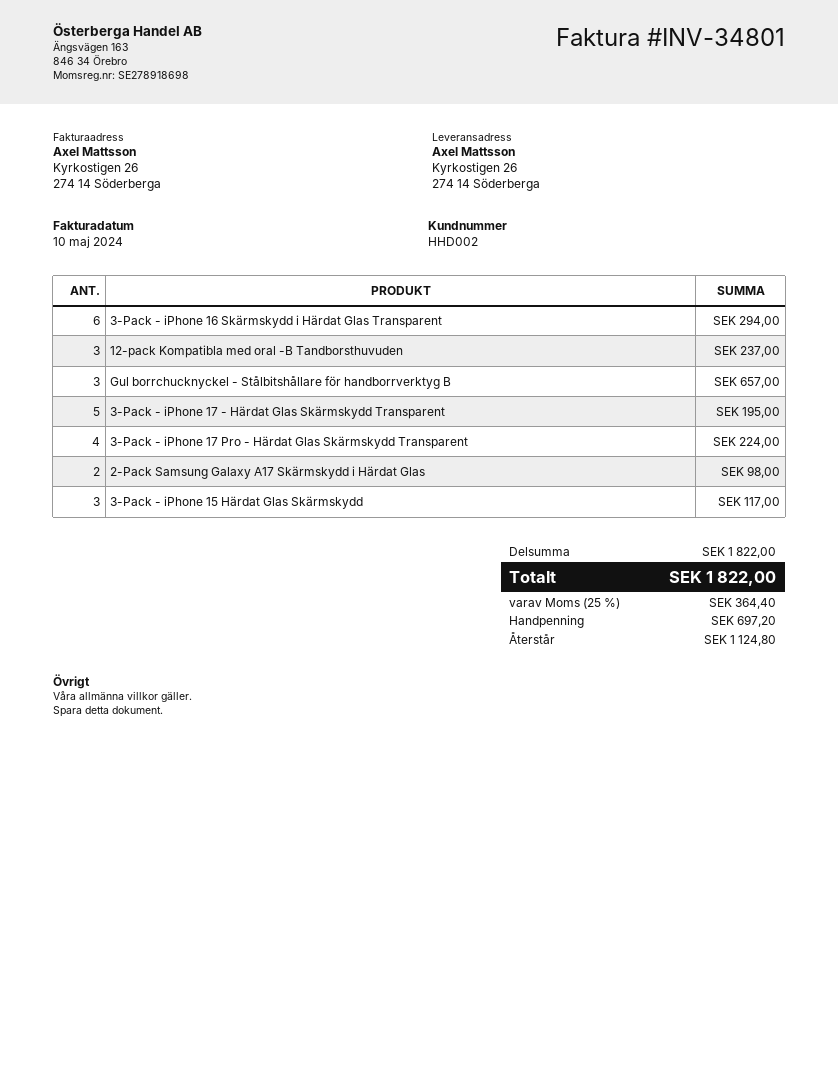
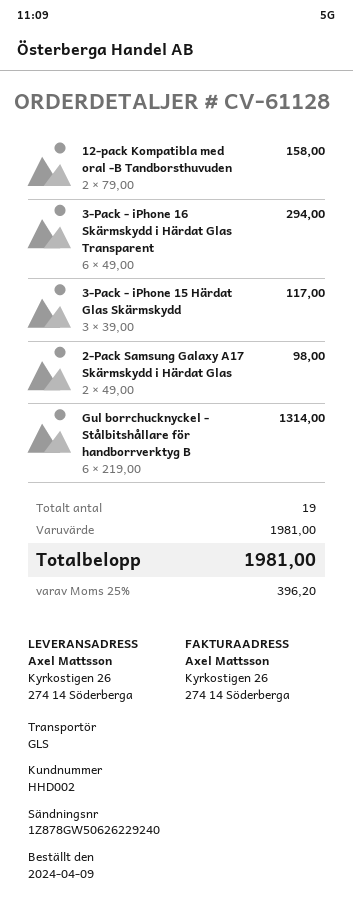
12-pack Kompatibla med oral -B Tandborsthuvuden: 3 for 237.00 -> 2 for 158.00
Gul borrchucknyckel - Stålbitshållare för handborrverktyg B: 3 for 657.00 -> 6 for 1314.00
3-Pack - iPhone 17 - Härdat Glas Skärmskydd Transparent: 5 for 195.00 -> none
3-Pack - iPhone 17 Pro - Härdat Glas Skärmskydd Transparent: 4 for 224.00 -> none
subtotal: 1822.00 -> 1981.00
tax: 25% = 364.40 -> 25% = 396.20
total: 1822.00 -> 1981.00

